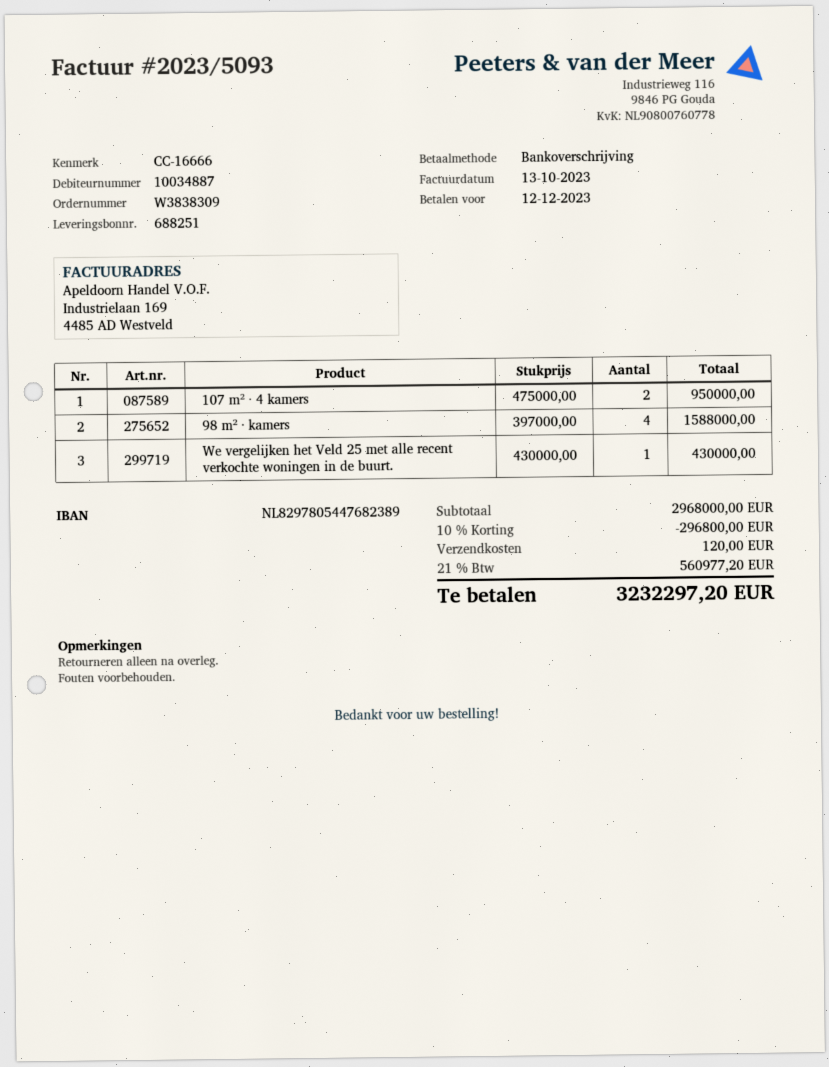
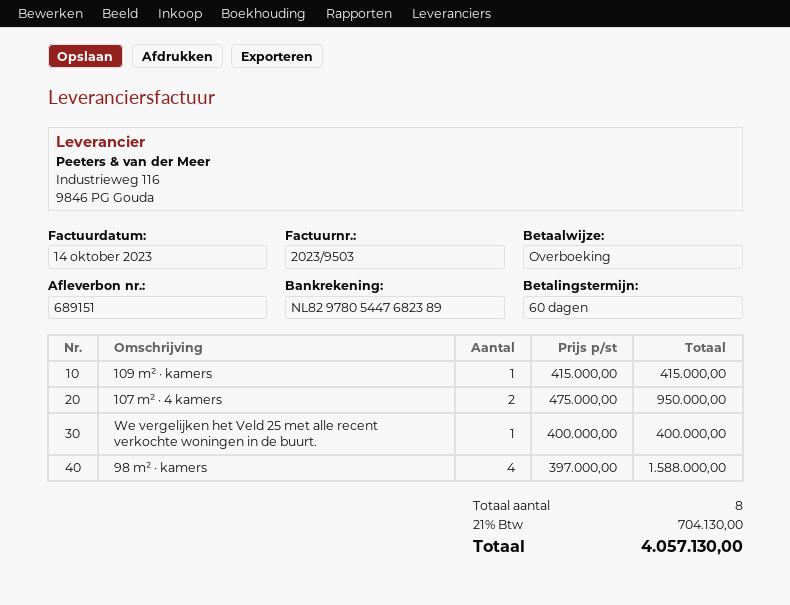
delivery note number: 688251 -> 689151
invoice number: 2023/5093 -> 2023/9503
invoice date: 2023-10-13 -> 2023-10-14
We vergelijken het Veld 25 met alle recent verkochte woningen in de buurt.: 1 x 430000.00 = 430000.00 -> 1 x 400000.00 = 400000.00
109 m² · kamers: none -> 1 x 415000.00 = 415000.00
discount: 10% = 296800.00 -> none
shipping: 120.00 -> none
tax: 21% = 560977.20 -> 21% = 704130.00
total: 3232297.20 -> 4057130.00

